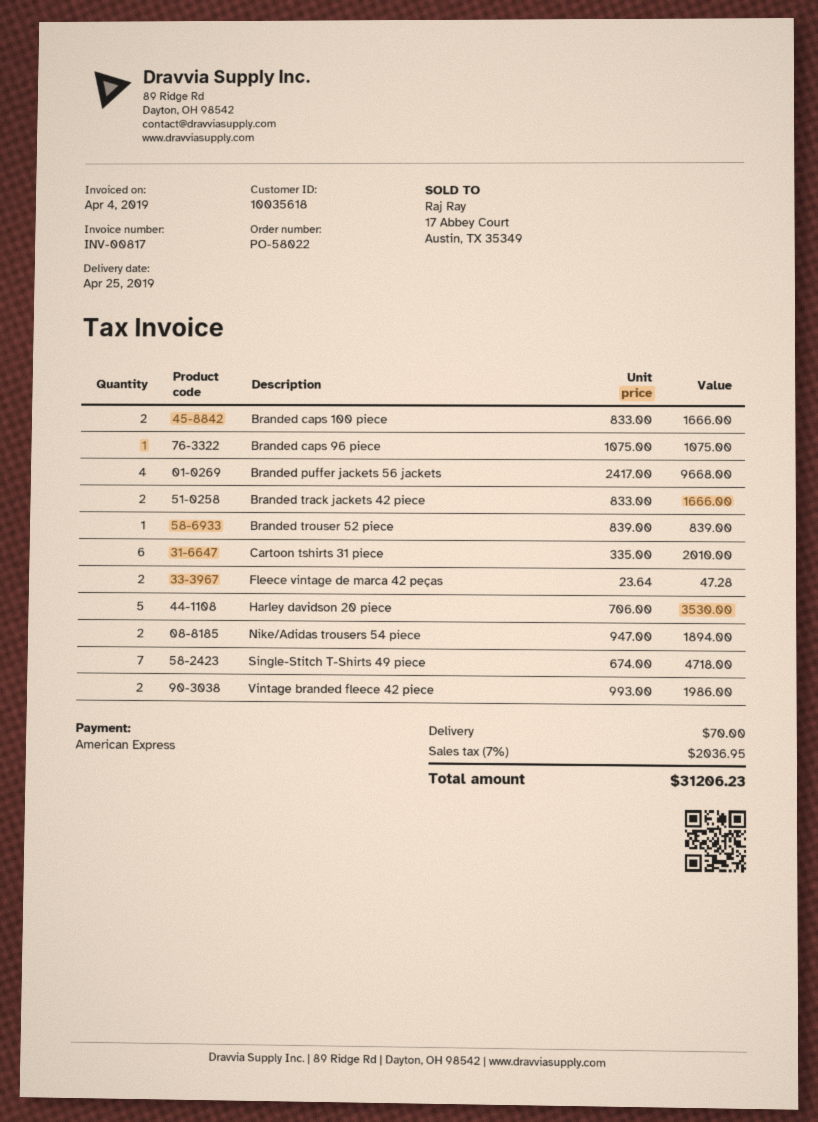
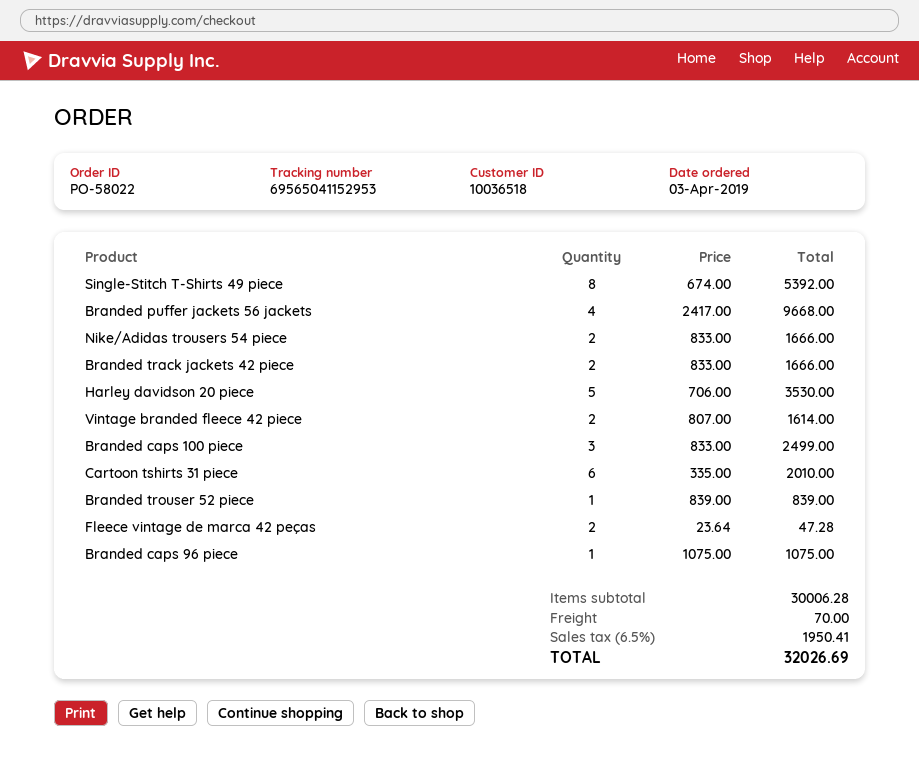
customer number: 10035618 -> 10036518
Branded caps 100 piece: 2 x 833.00 = 1666.00 -> 3 x 833.00 = 2499.00
Nike/Adidas trousers 54 piece: 2 x 947.00 = 1894.00 -> 2 x 833.00 = 1666.00
Single-Stitch T-Shirts 49 piece: 7 x 674.00 = 4718.00 -> 8 x 674.00 = 5392.00
Vintage branded fleece 42 piece: 2 x 993.00 = 1986.00 -> 2 x 807.00 = 1614.00
tax: 7% = 2036.95 -> 6.5% = 1950.41
total: 31206.23 -> 32026.69

